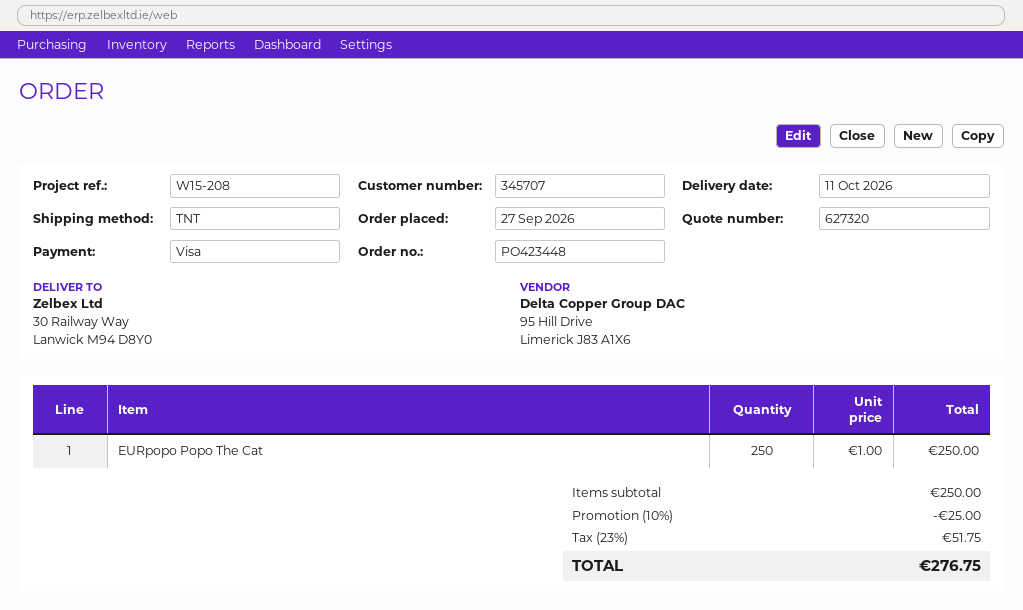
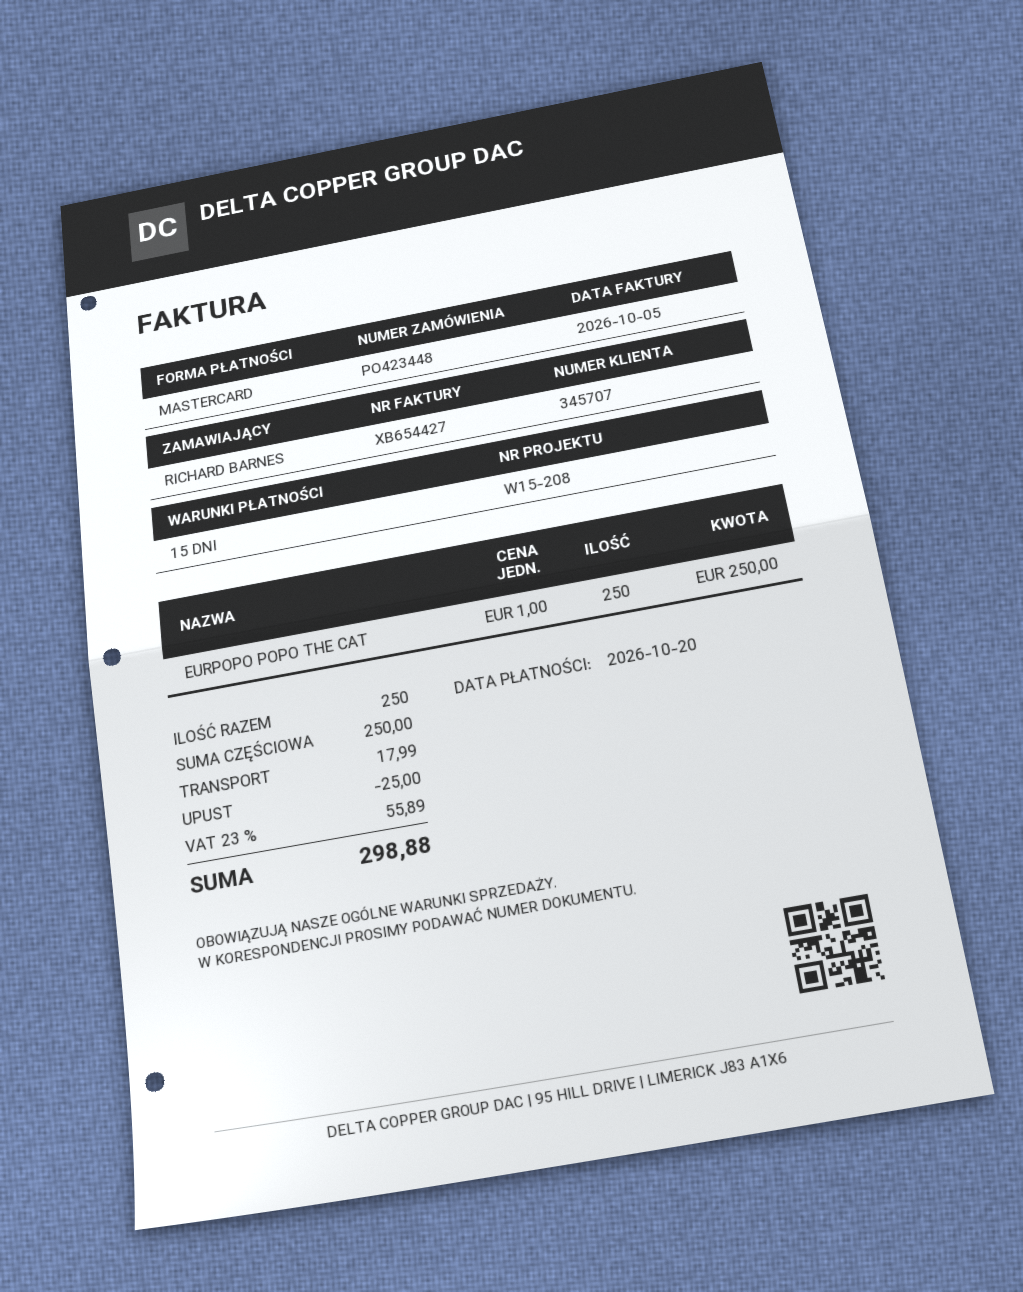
payment method: Visa -> Mastercard
shipping: none -> 17.99
tax: 23% = 51.75 -> 23% = 55.89
total: 276.75 -> 298.88

